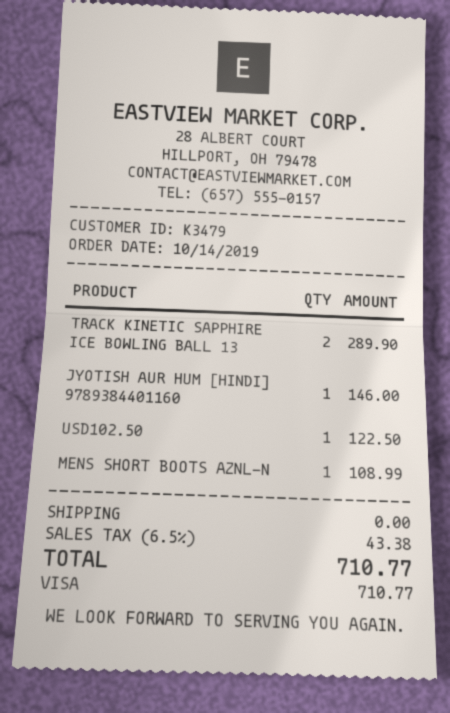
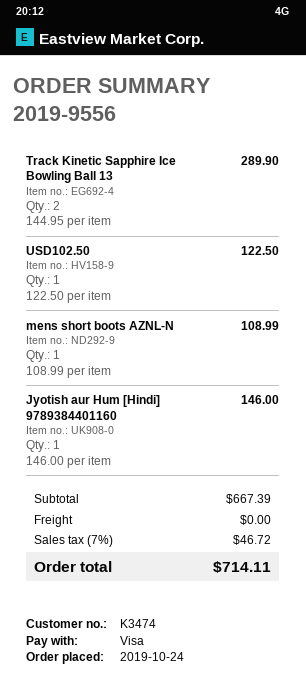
order date: 2019-10-14 -> 2019-10-24
customer number: K3479 -> K3474
tax: 6.5% = 43.38 -> 7% = 46.72
total: 710.77 -> 714.11

